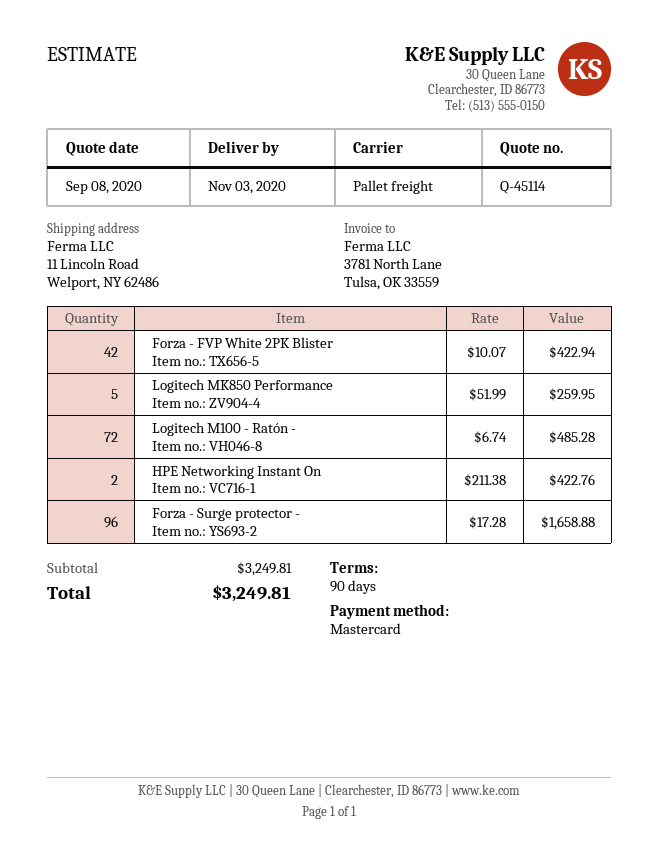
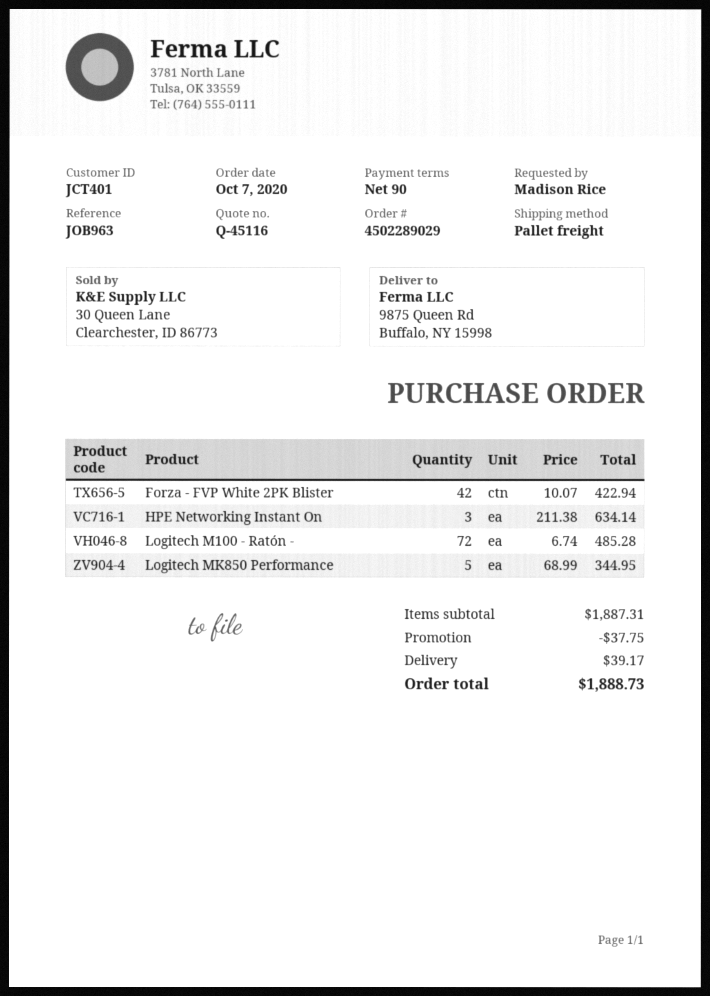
quote number: Q-45114 -> Q-45116
ship to: 11 Lincoln Road, Welport, NY 62486 -> 9875 Queen Rd, Buffalo, NY 15998
Logitech MK850 Performance: 5 x 51.99 = 259.95 -> 5 x 68.99 = 344.95
HPE Networking Instant On: 2 x 211.38 = 422.76 -> 3 x 211.38 = 634.14
Forza - Surge protector -: 96 x 17.28 = 1658.88 -> none
subtotal: 3249.81 -> 1887.31
discount: none -> 37.75
shipping: none -> 39.17
total: 3249.81 -> 1888.73

